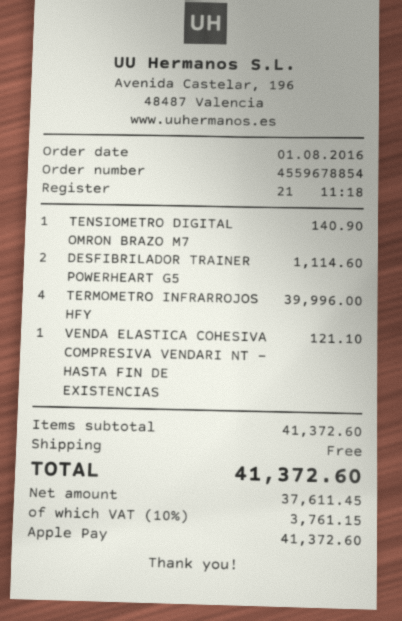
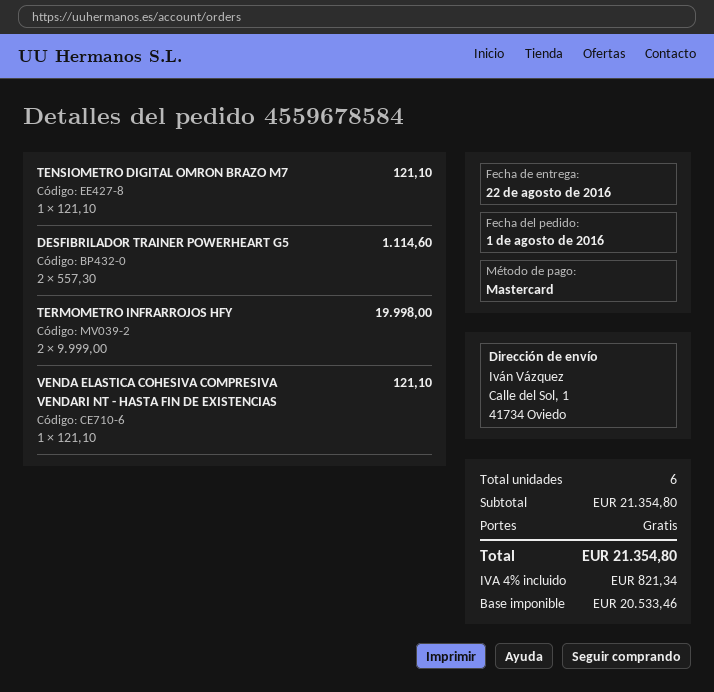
order number: 4559678854 -> 4559678584
payment method: Apple Pay -> Mastercard
TENSIOMETRO DIGITAL OMRON BRAZO M7: 1 for 140.90 -> 1 for 121.10
TERMOMETRO INFRARROJOS HFY: 4 for 39996.00 -> 2 for 19998.00
subtotal: 41372.60 -> 21354.80
net: 37611.45 -> 20533.46
tax: 10% = 3761.15 -> 4% = 821.34
total: 41372.60 -> 21354.80

